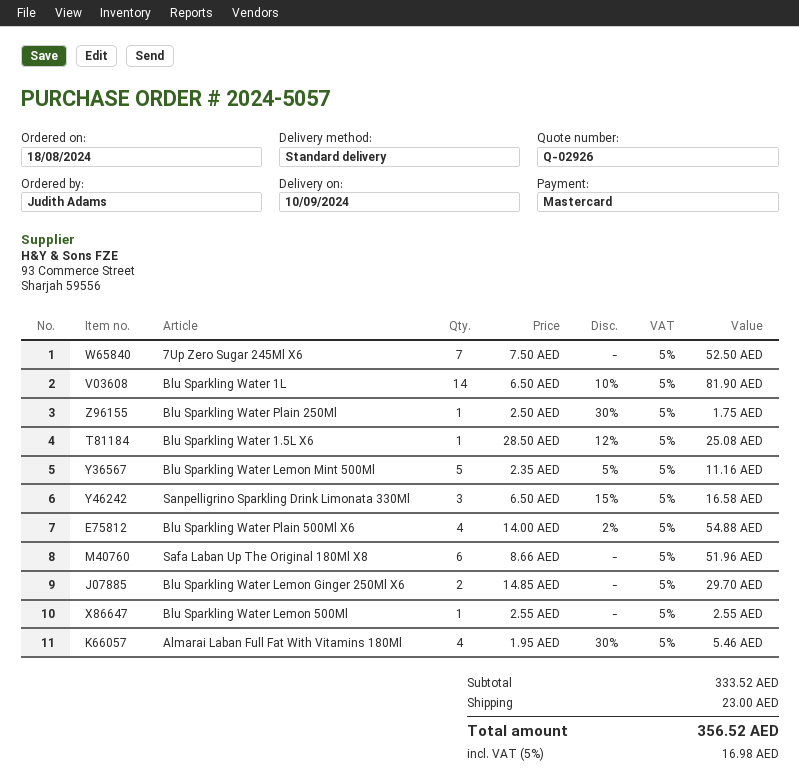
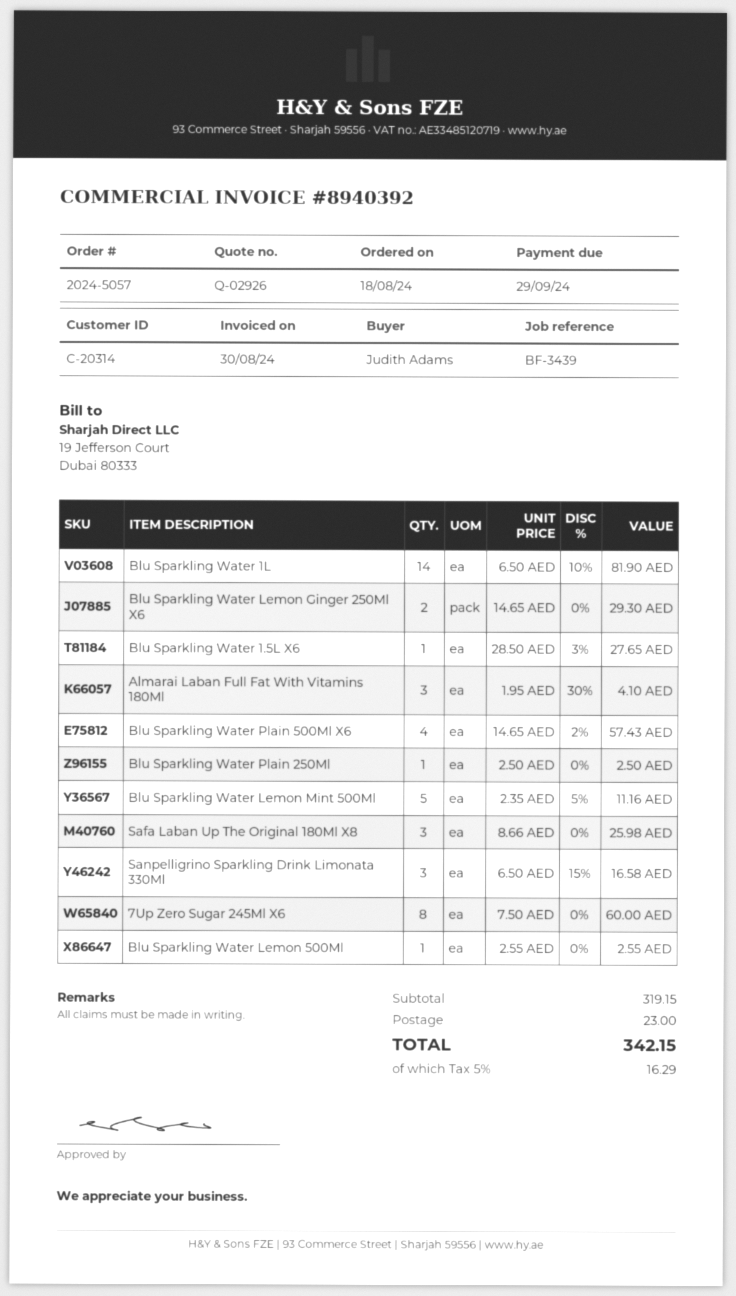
7Up Zero Sugar 245Ml X6: 7 x 7.50 = 52.50 -> 8 x 7.50 = 60.00
Blu Sparkling Water Plain 250Ml: 1 x 2.50 - 30% = 1.75 -> 1 x 2.50 = 2.50
Blu Sparkling Water 1.5L X6: 1 x 28.50 - 12% = 25.08 -> 1 x 28.50 - 3% = 27.65
Blu Sparkling Water Plain 500Ml X6: 4 x 14.00 - 2% = 54.88 -> 4 x 14.65 - 2% = 57.43
Safa Laban Up The Original 180Ml X8: 6 x 8.66 = 51.96 -> 3 x 8.66 = 25.98
Blu Sparkling Water Lemon Ginger 250Ml X6: 2 x 14.85 = 29.70 -> 2 x 14.65 = 29.30
Almarai Laban Full Fat With Vitamins 180Ml: 4 x 1.95 - 30% = 5.46 -> 3 x 1.95 - 30% = 4.10
subtotal: 333.52 -> 319.15
tax: 5% = 16.98 -> 5% = 16.29
total: 356.52 -> 342.15

